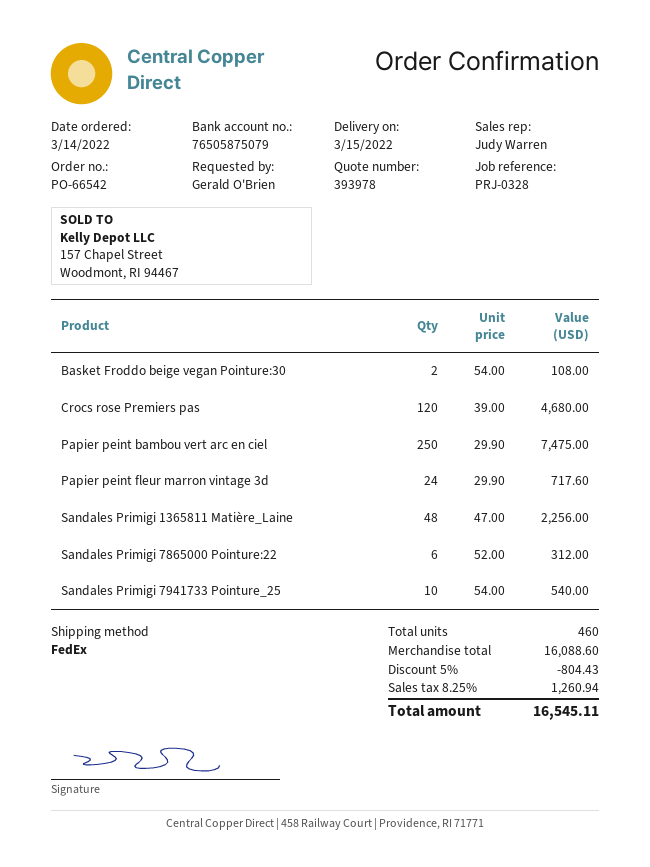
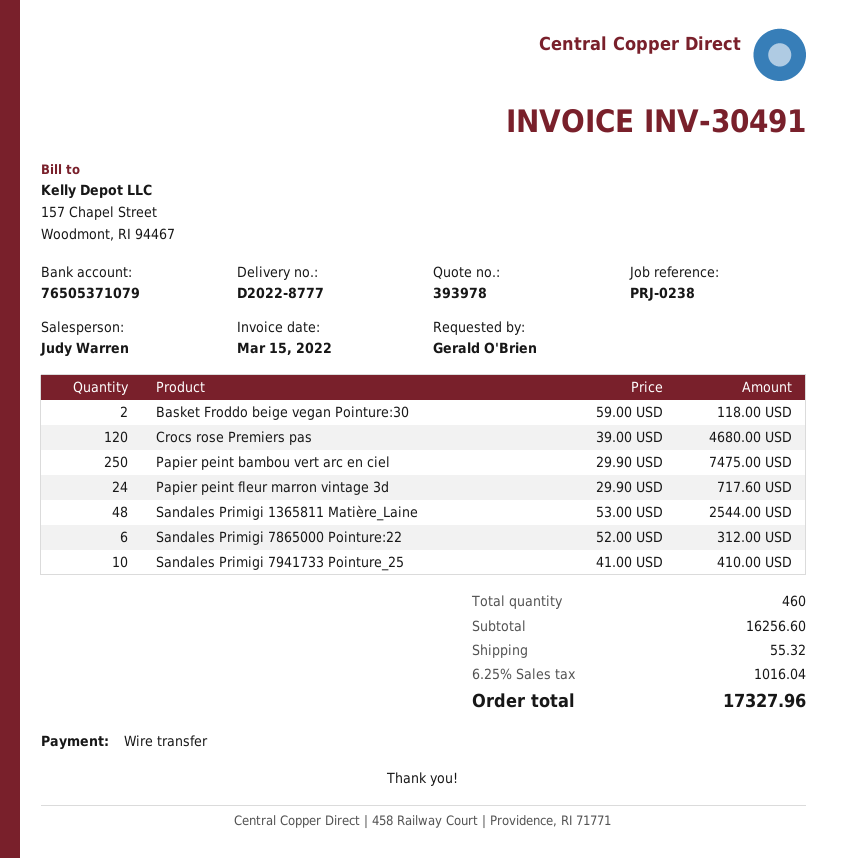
reference: PRJ-0328 -> PRJ-0238
bank account: 76505875079 -> 76505371079
Basket Froddo beige vegan Pointure:30: 2 x 54.00 = 108.00 -> 2 x 59.00 = 118.00
Sandales Primigi 1365811 Matière_Laine: 48 x 47.00 = 2256.00 -> 48 x 53.00 = 2544.00
Sandales Primigi 7941733 Pointure_25: 10 x 54.00 = 540.00 -> 10 x 41.00 = 410.00
subtotal: 16088.60 -> 16256.60
discount: 5% = 804.43 -> none
shipping: none -> 55.32
tax: 8.25% = 1260.94 -> 6.25% = 1016.04
total: 16545.11 -> 17327.96

